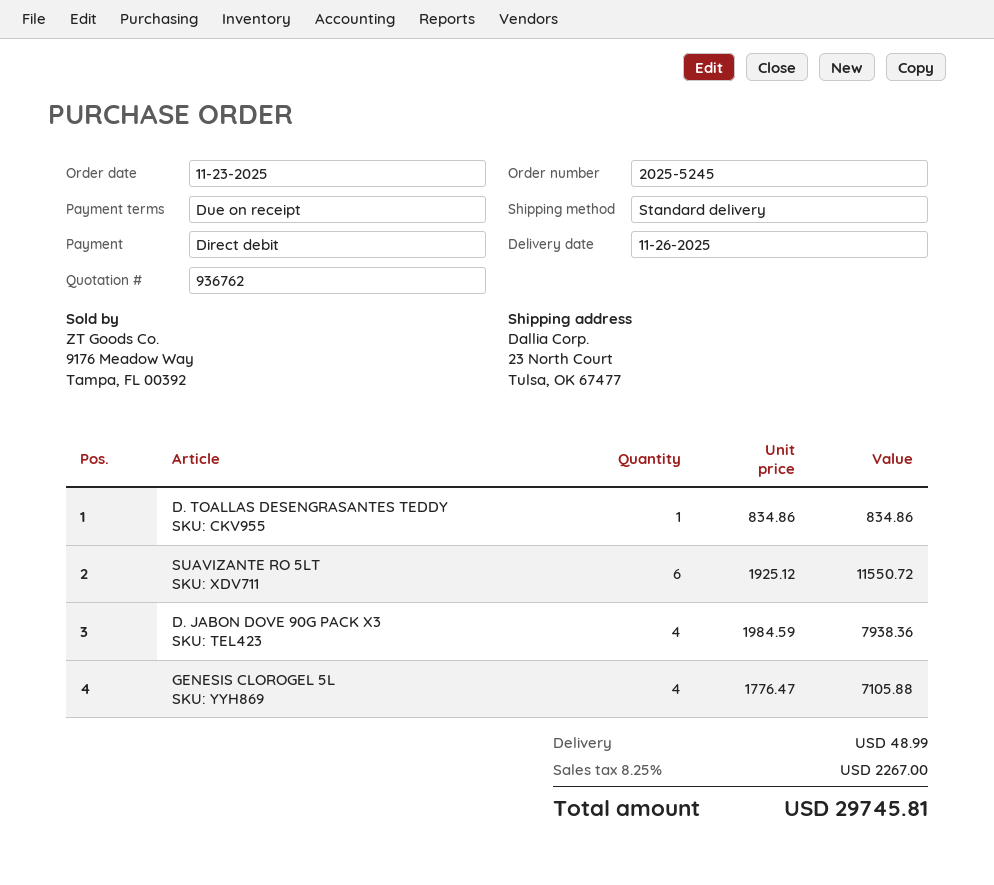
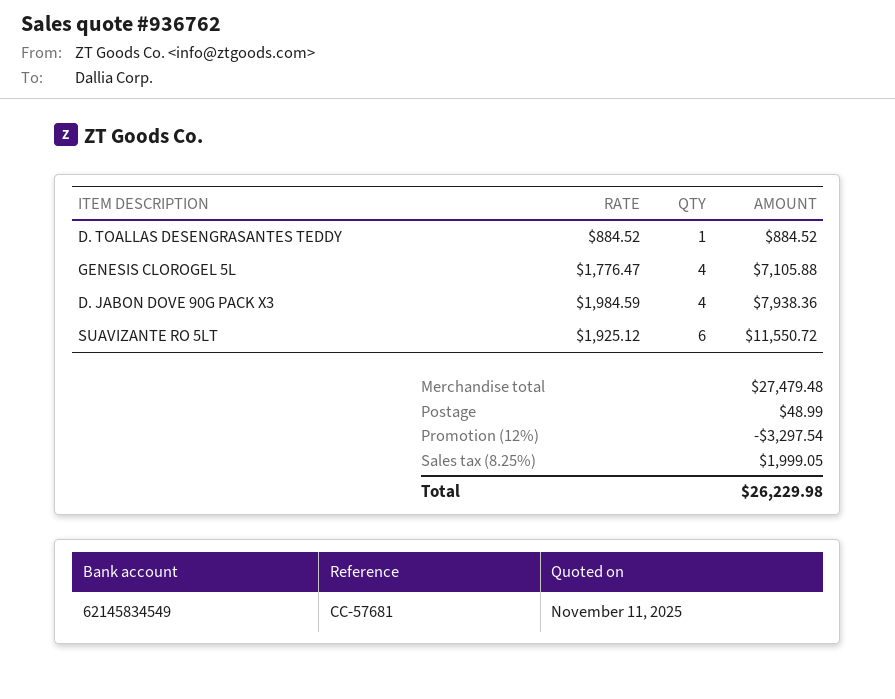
D. TOALLAS DESENGRASANTES TEDDY: 1 x 834.86 = 834.86 -> 1 x 884.52 = 884.52
discount: none -> 12% = 3297.54
tax: 8.25% = 2267.00 -> 8.25% = 1999.05
total: 29745.81 -> 26229.98

